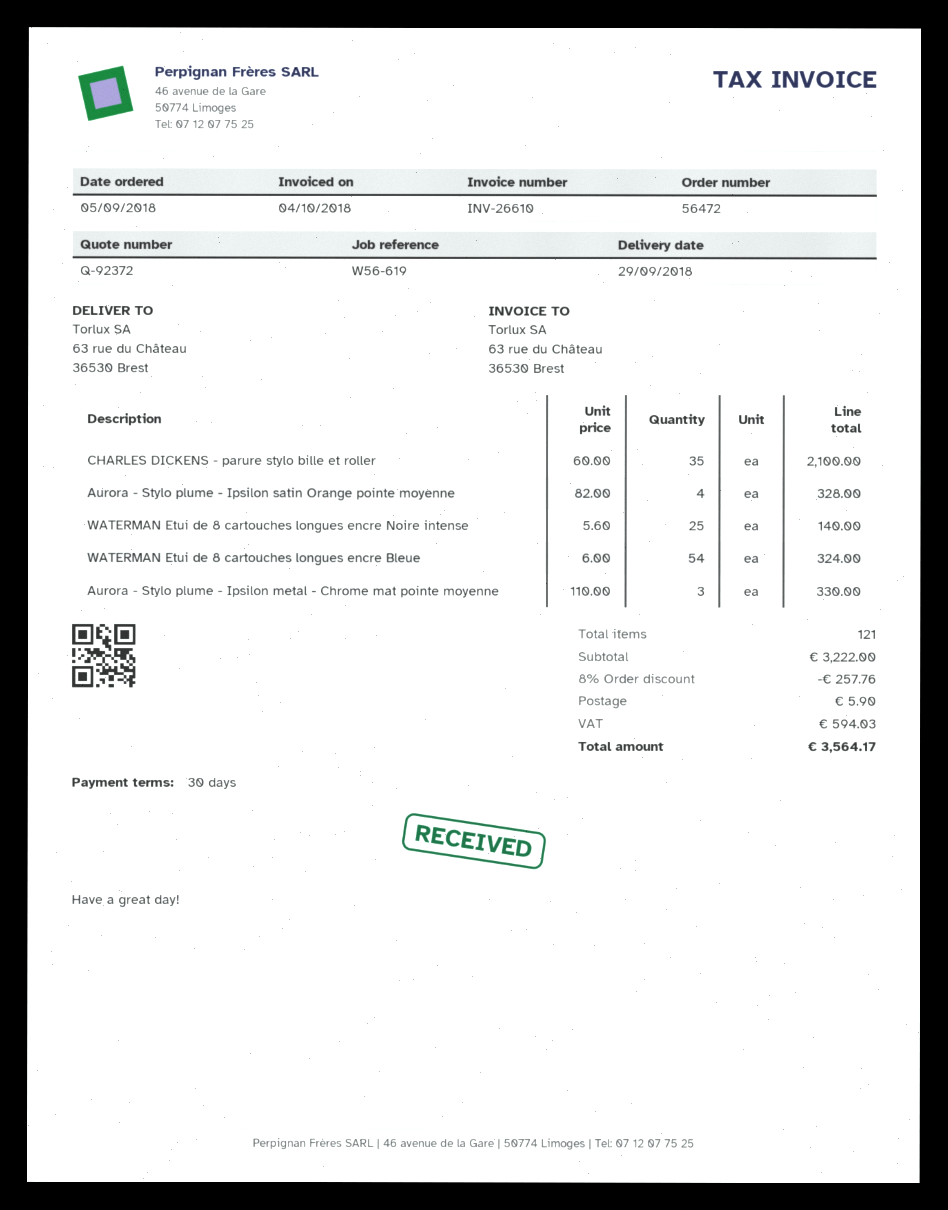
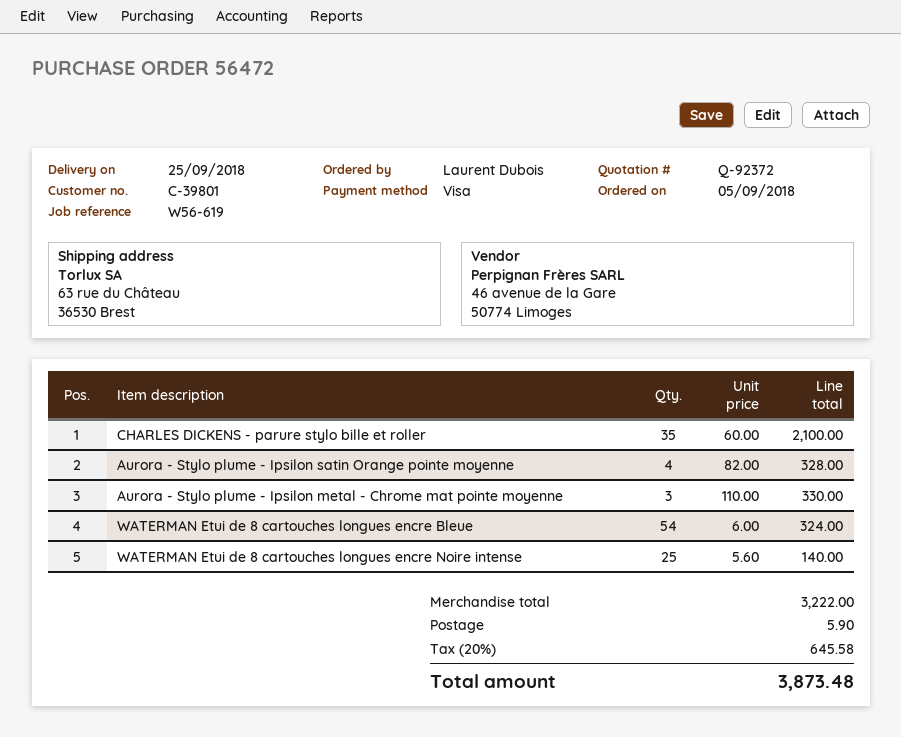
delivery date: 2018-09-29 -> 2018-09-25
discount: 8% = 257.76 -> none
tax: 594.03 -> 645.58
total: 3564.17 -> 3873.48

